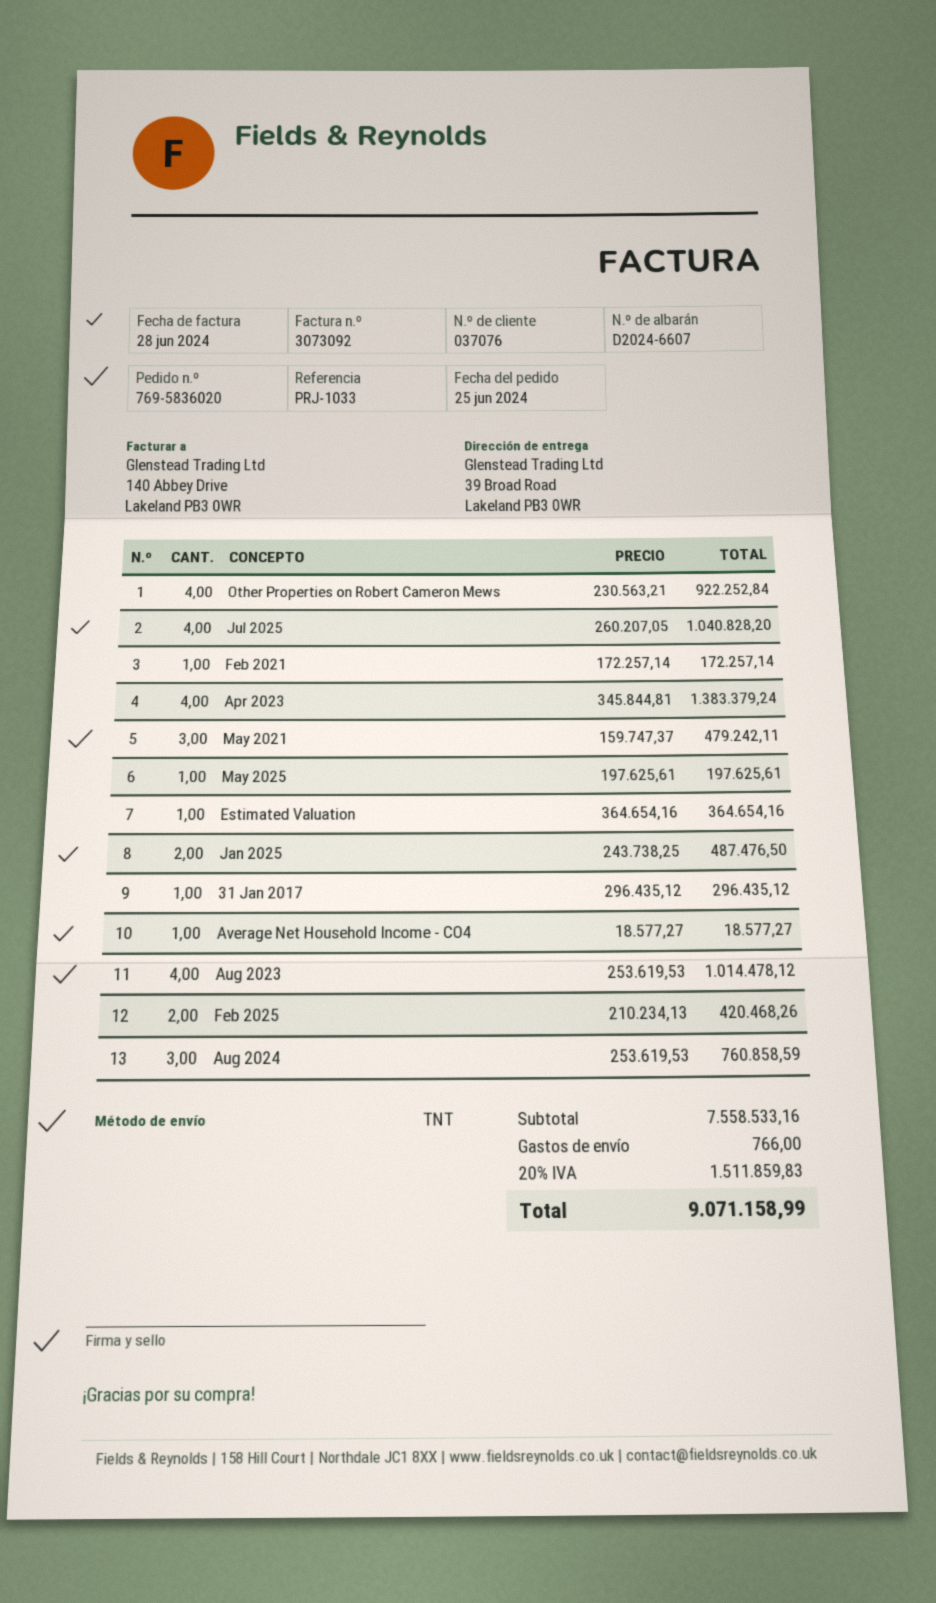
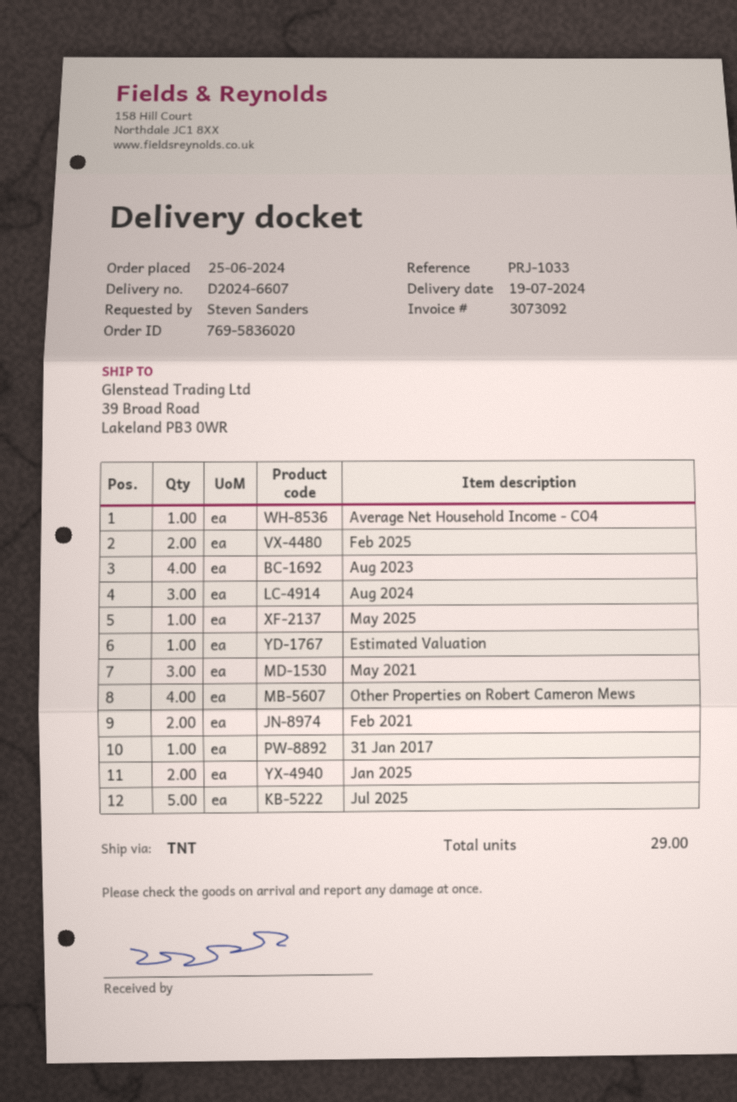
Jul 2025: 4 -> 5
Feb 2021: 1 -> 2
Apr 2023: 4 -> none

